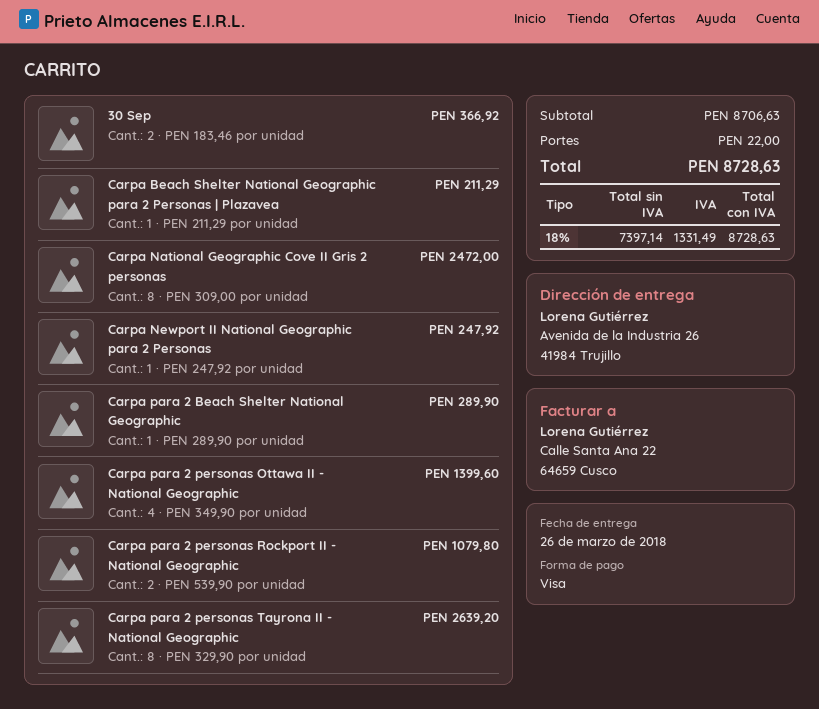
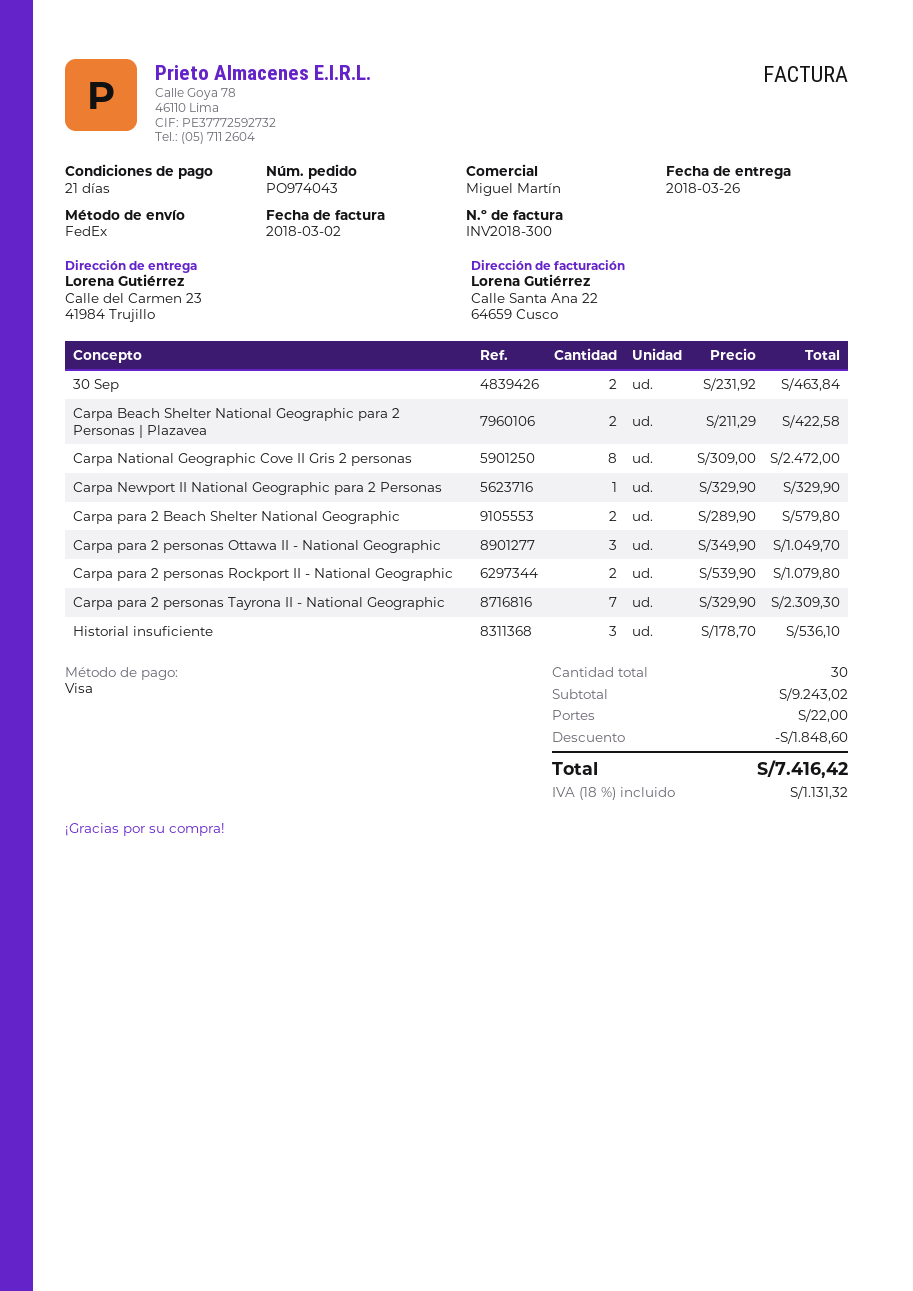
ship to: Avenida de la Industria 26, 41984 Trujillo -> Calle del Carmen 23, 41984 Trujillo
30 Sep: 2 x 183.46 = 366.92 -> 2 x 231.92 = 463.84
Carpa Beach Shelter National Geographic para 2 Personas | Plazavea: 1 x 211.29 = 211.29 -> 2 x 211.29 = 422.58
Carpa Newport II National Geographic para 2 Personas: 1 x 247.92 = 247.92 -> 1 x 329.90 = 329.90
Carpa para 2 Beach Shelter National Geographic: 1 x 289.90 = 289.90 -> 2 x 289.90 = 579.80
Carpa para 2 personas Ottawa II - National Geographic: 4 x 349.90 = 1399.60 -> 3 x 349.90 = 1049.70
Carpa para 2 personas Tayrona II - National Geographic: 8 x 329.90 = 2639.20 -> 7 x 329.90 = 2309.30
Historial insuficiente: none -> 3 x 178.70 = 536.10
subtotal: 8706.63 -> 9243.02
discount: none -> 1848.60
tax: 18% = 1331.49 -> 18% = 1131.32
total: 8728.63 -> 7416.42

